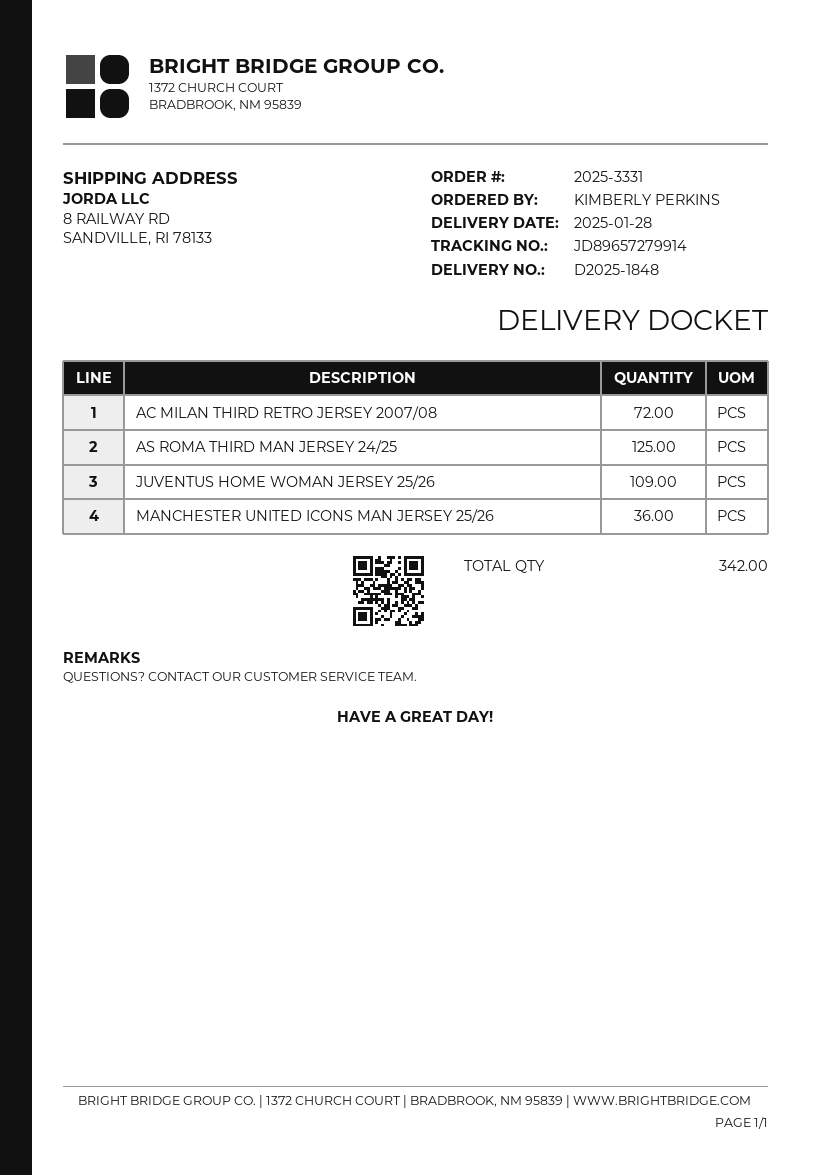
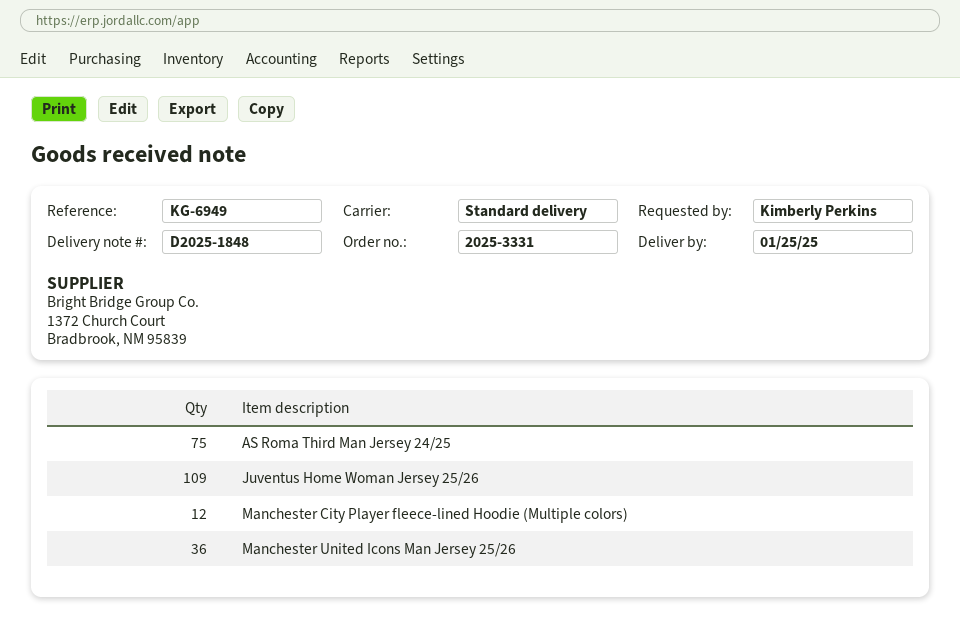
delivery date: 2025-01-28 -> 2025-01-25
AC MILAN THIRD RETRO JERSEY 2007/08: 72 -> none
AS ROMA THIRD MAN JERSEY 24/25: 125 -> 75
Manchester City Player fleece-lined Hoodie (Multiple colors): none -> 12

